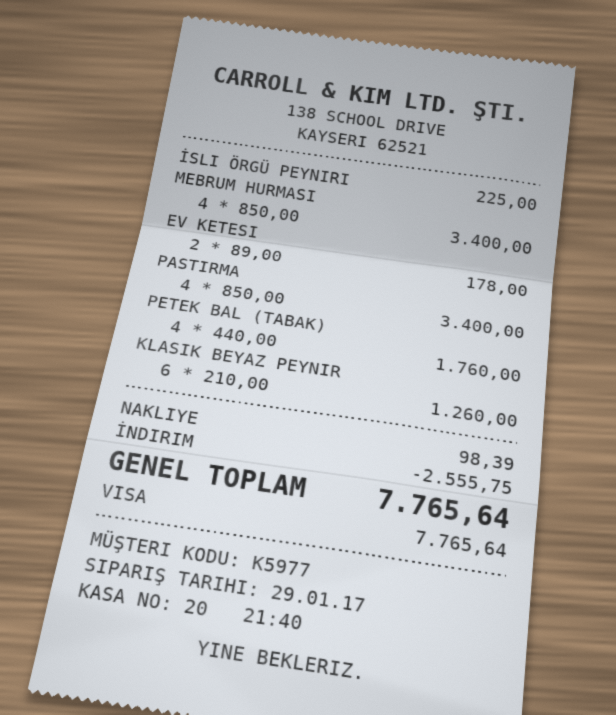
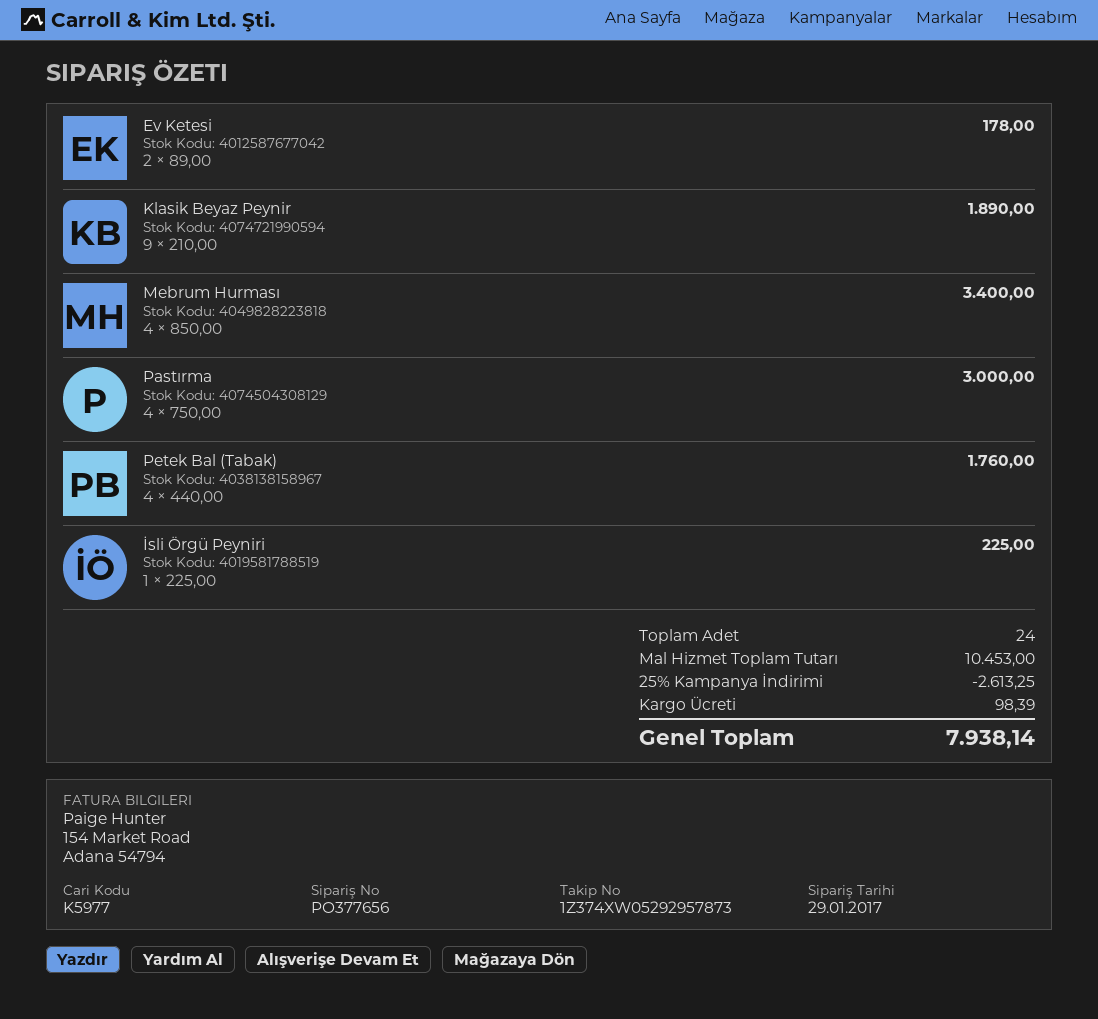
PASTIRMA: 4 x 850.00 = 3400.00 -> 4 x 750.00 = 3000.00
KLASIK BEYAZ PEYNIR: 6 x 210.00 = 1260.00 -> 9 x 210.00 = 1890.00
discount: 2555.75 -> 2613.25
total: 7765.64 -> 7938.14

